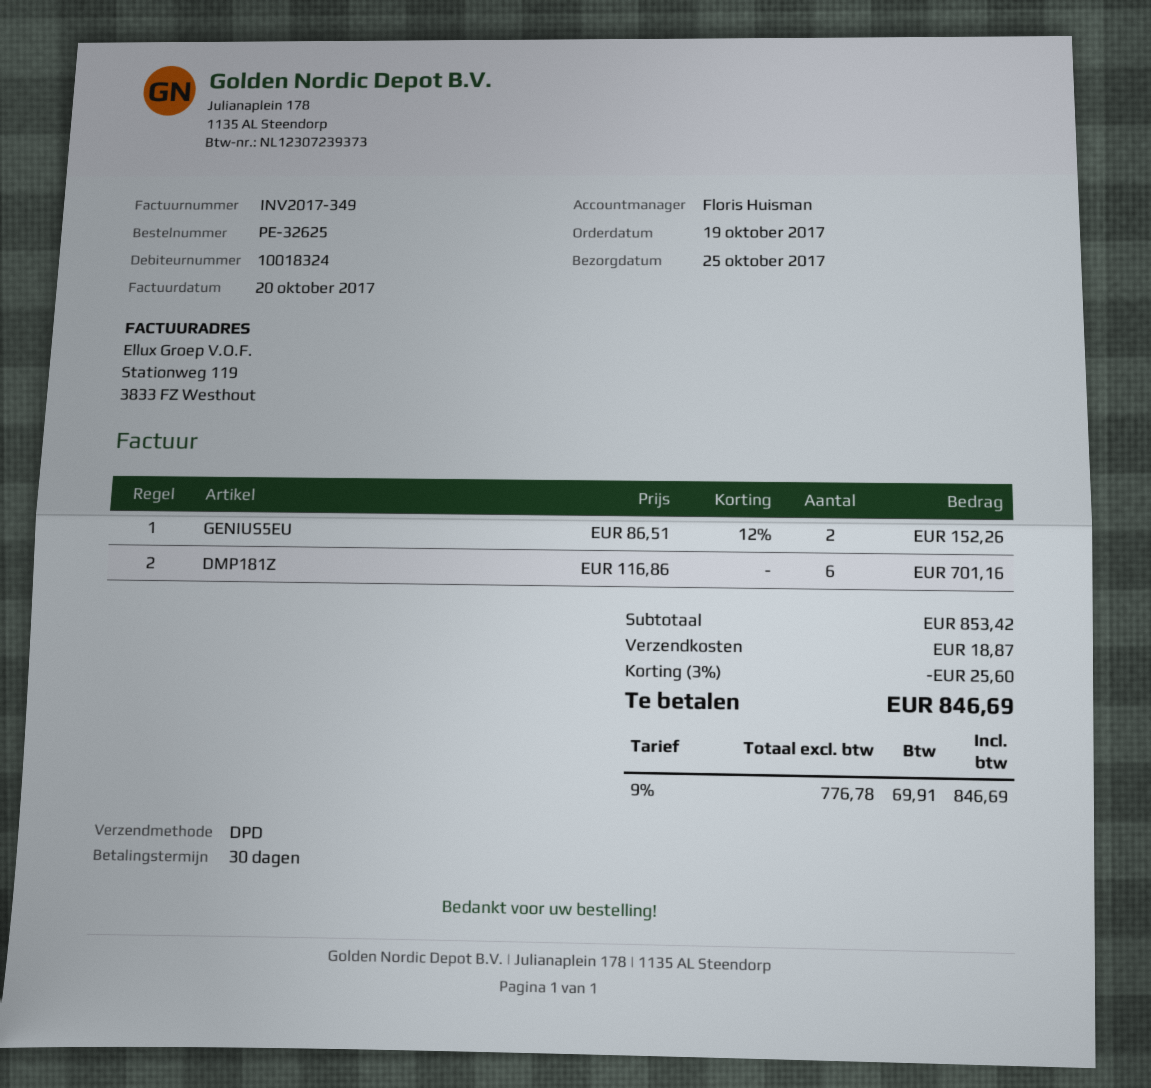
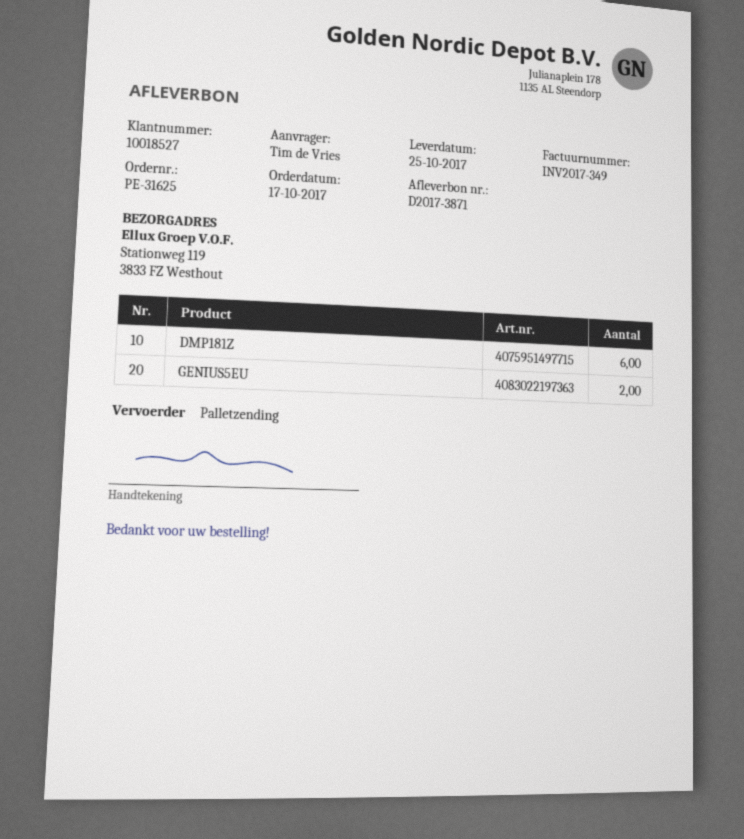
order number: PE-32625 -> PE-31625
order date: 2017-10-19 -> 2017-10-17
customer number: 10018324 -> 10018527
shipping method: DPD -> pallet freight

